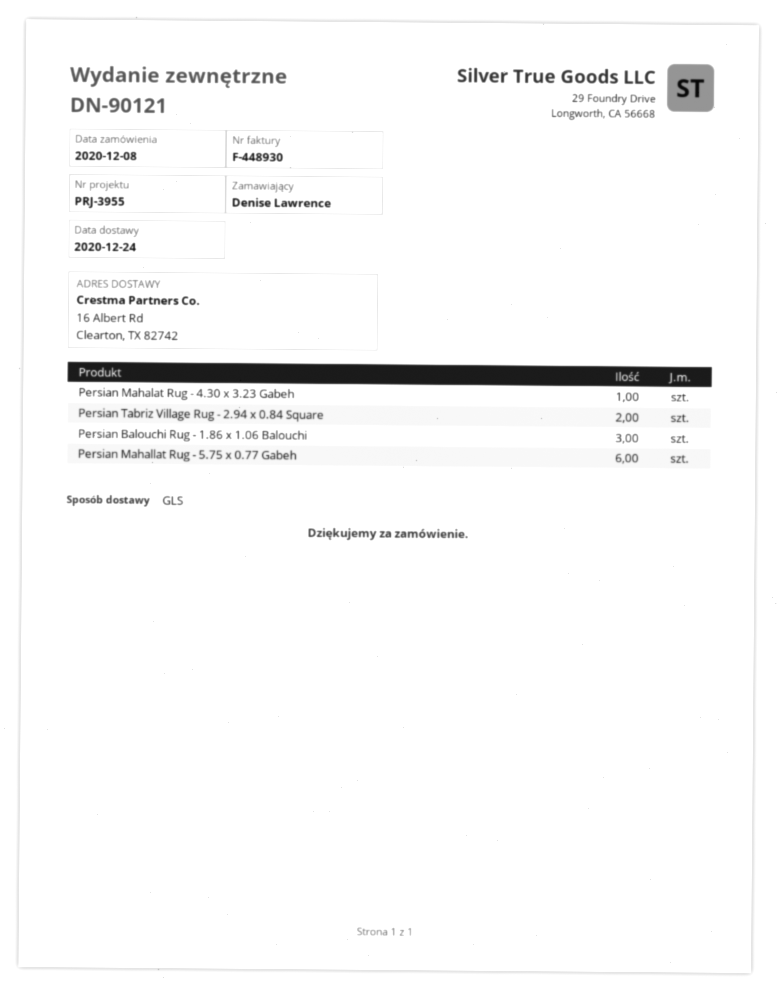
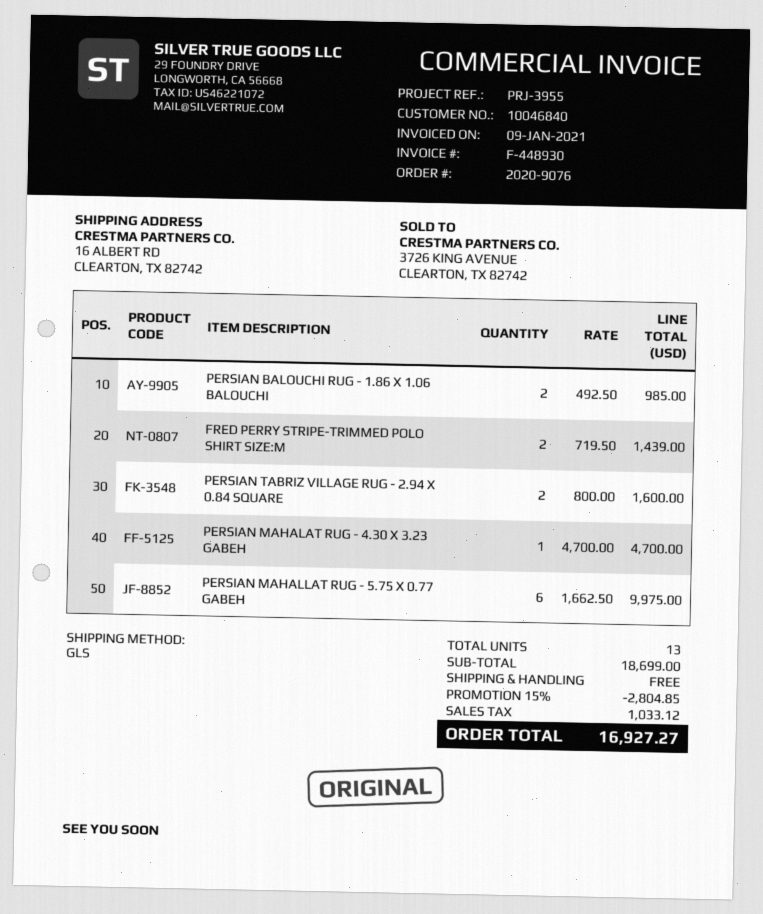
Persian Balouchi Rug - 1.86 x 1.06 Balouchi: 3 -> 2
FRED PERRY STRIPE-TRIMMED POLO SHIRT SIZE:M: none -> 2

